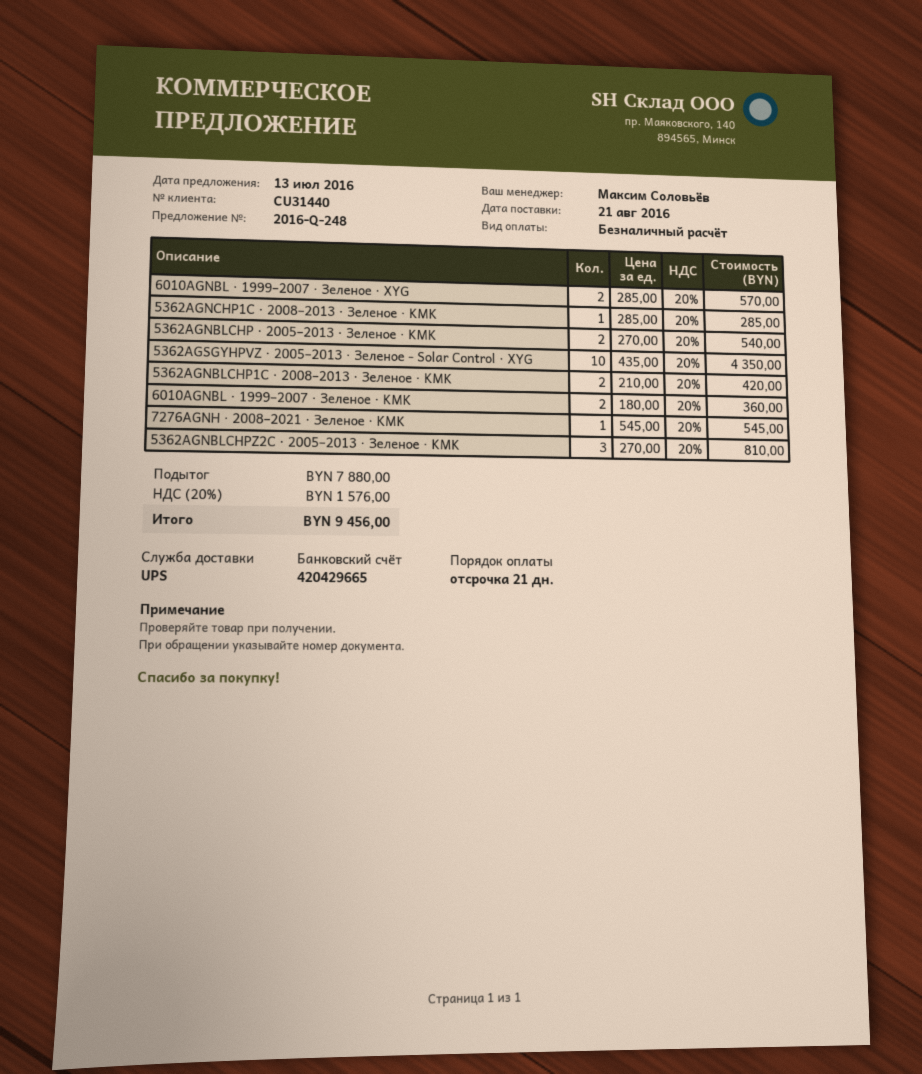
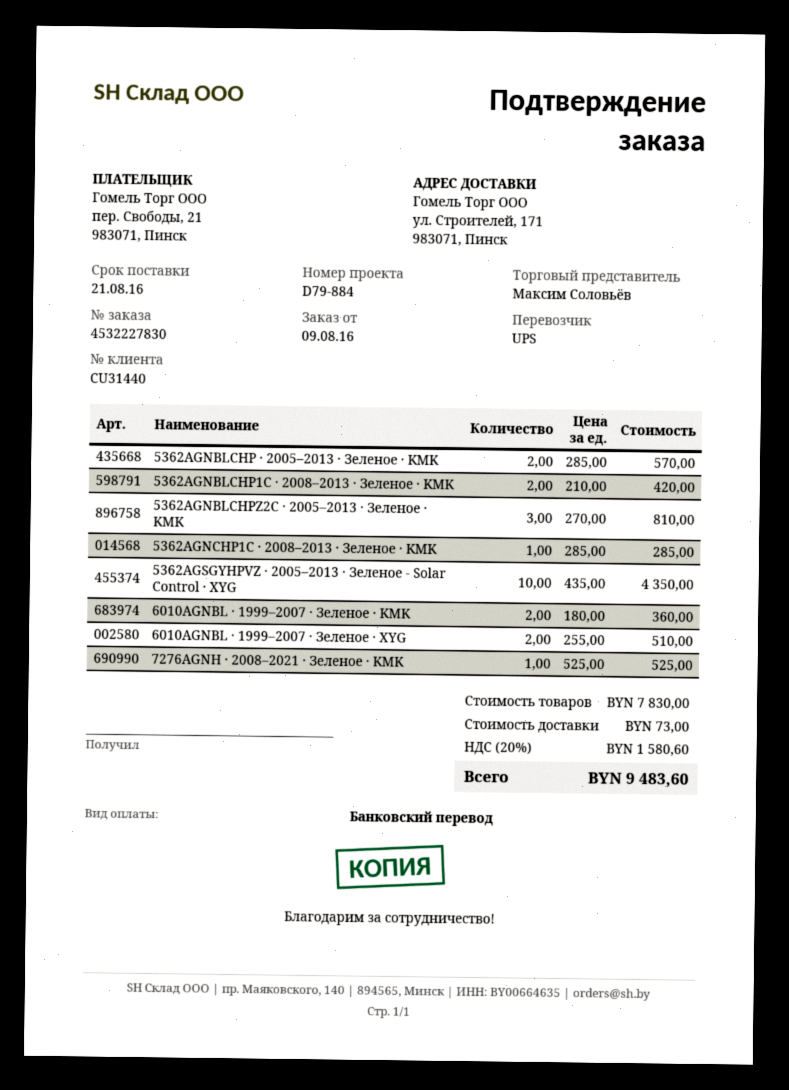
6010AGNBL · 1999–2007 · Зеленое · XYG: 2 x 285.00 = 570.00 -> 2 x 255.00 = 510.00
5362AGNBLCHP · 2005–2013 · Зеленое · KMK: 2 x 270.00 = 540.00 -> 2 x 285.00 = 570.00
7276AGNH · 2008–2021 · Зеленое · KMK: 1 x 545.00 = 545.00 -> 1 x 525.00 = 525.00
subtotal: 7880.00 -> 7830.00
shipping: none -> 73.00
tax: 20% = 1576.00 -> 20% = 1580.60
total: 9456.00 -> 9483.60

